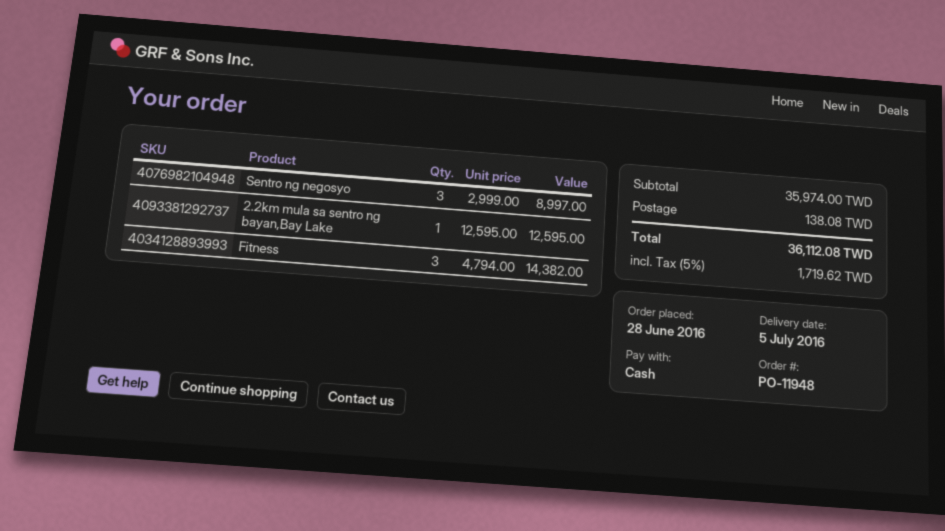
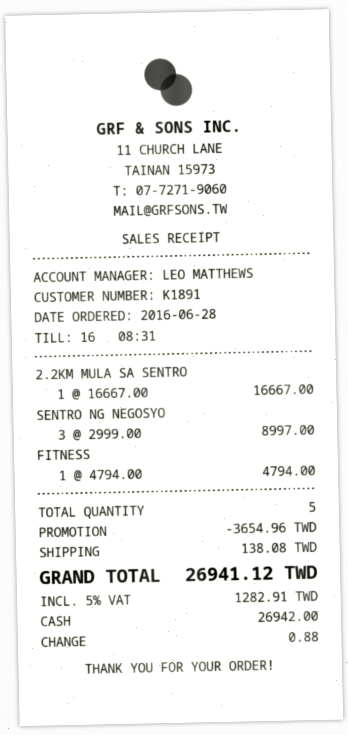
2.2km mula sa sentro ng bayan,Bay Lake: 1 x 12595.00 = 12595.00 -> 1 x 16667.00 = 16667.00
Fitness: 3 x 4794.00 = 14382.00 -> 1 x 4794.00 = 4794.00
discount: none -> 3654.96
tax: 5% = 1719.62 -> 5% = 1282.91
total: 36112.08 -> 26941.12

